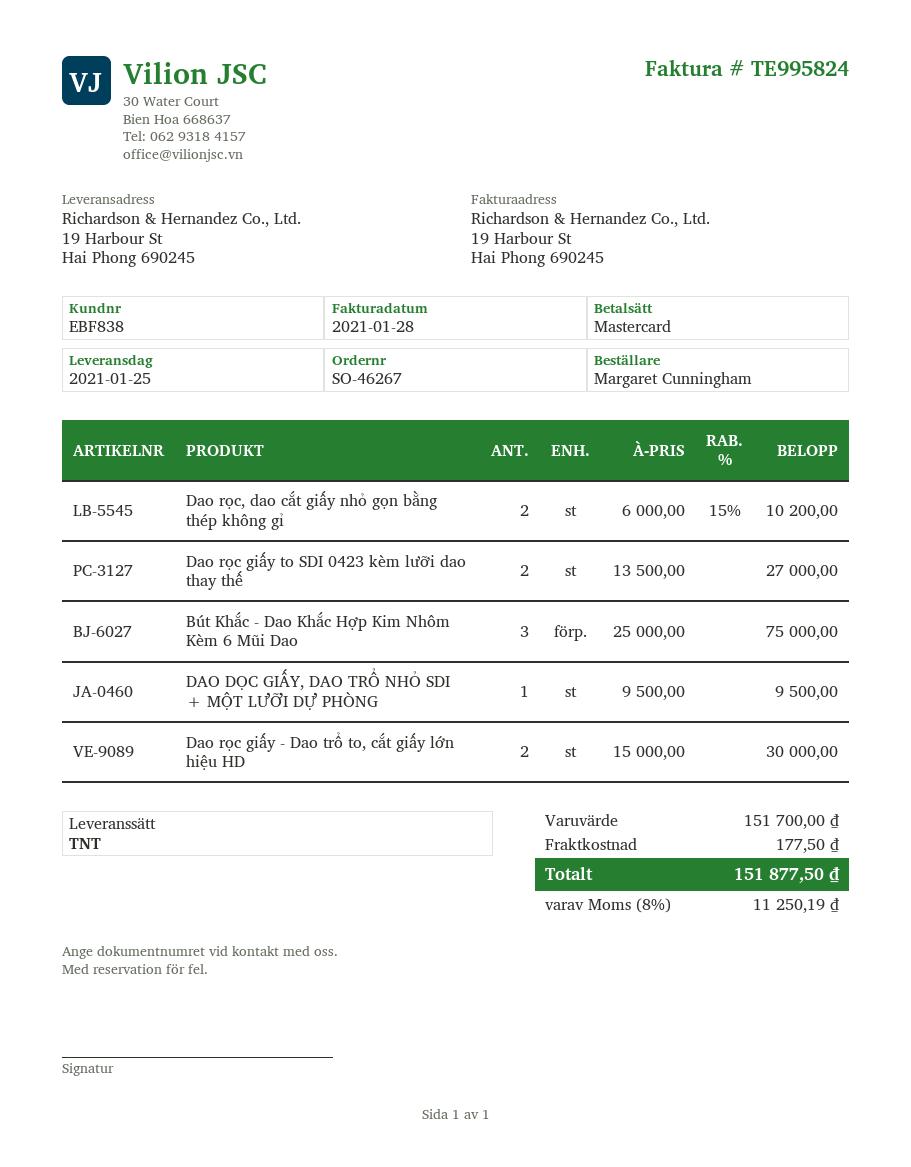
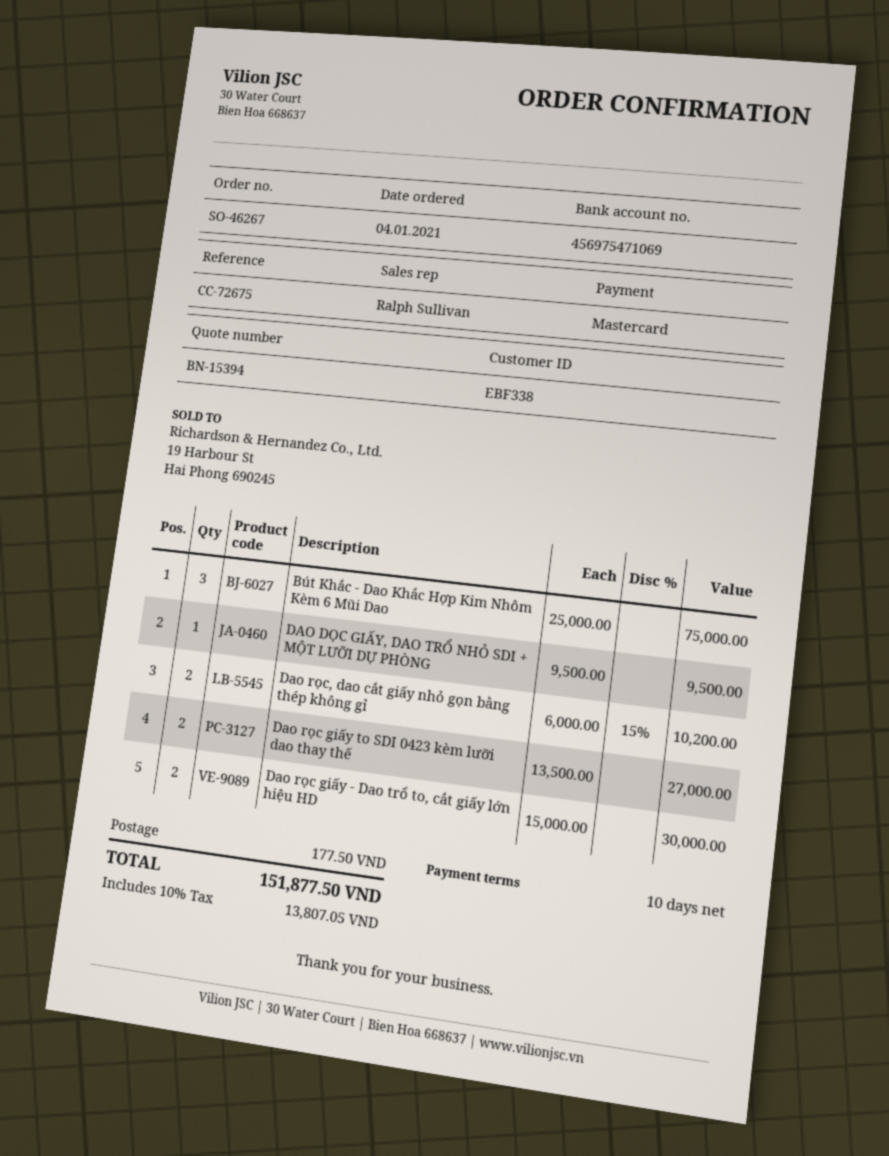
customer number: EBF838 -> EBF338
tax: 8% = 11250.19 -> 10% = 13807.05

